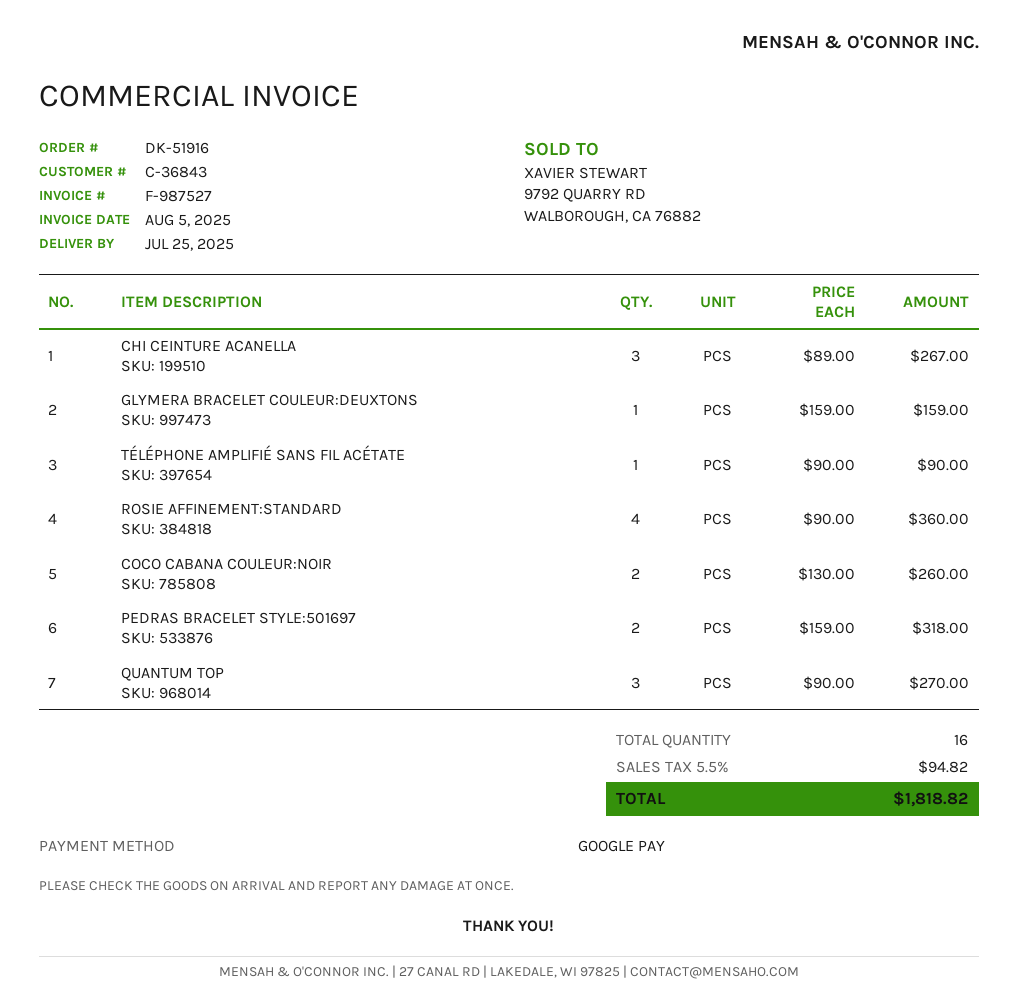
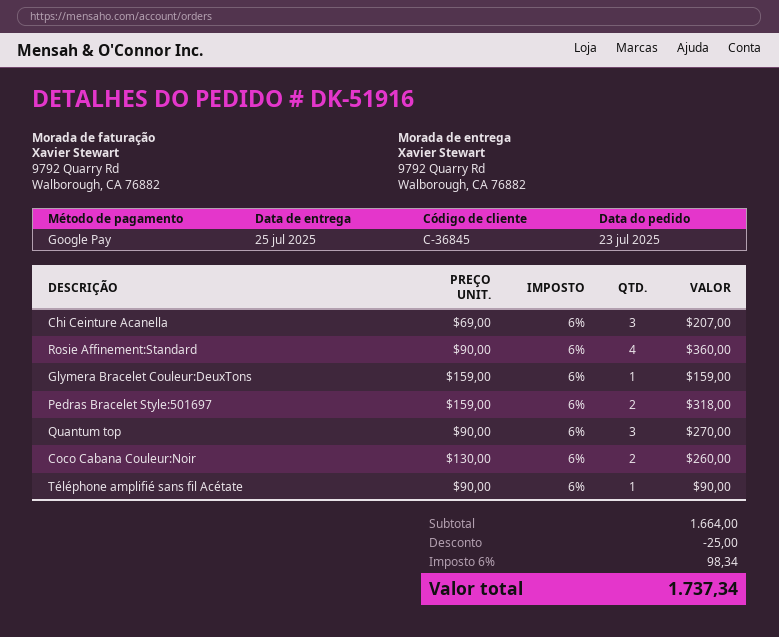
customer number: C-36843 -> C-36845
CHI CEINTURE ACANELLA: 3 x 89.00 = 267.00 -> 3 x 69.00 = 207.00
discount: none -> 25.00
tax: 5.5% = 94.82 -> 6% = 98.34
total: 1818.82 -> 1737.34

